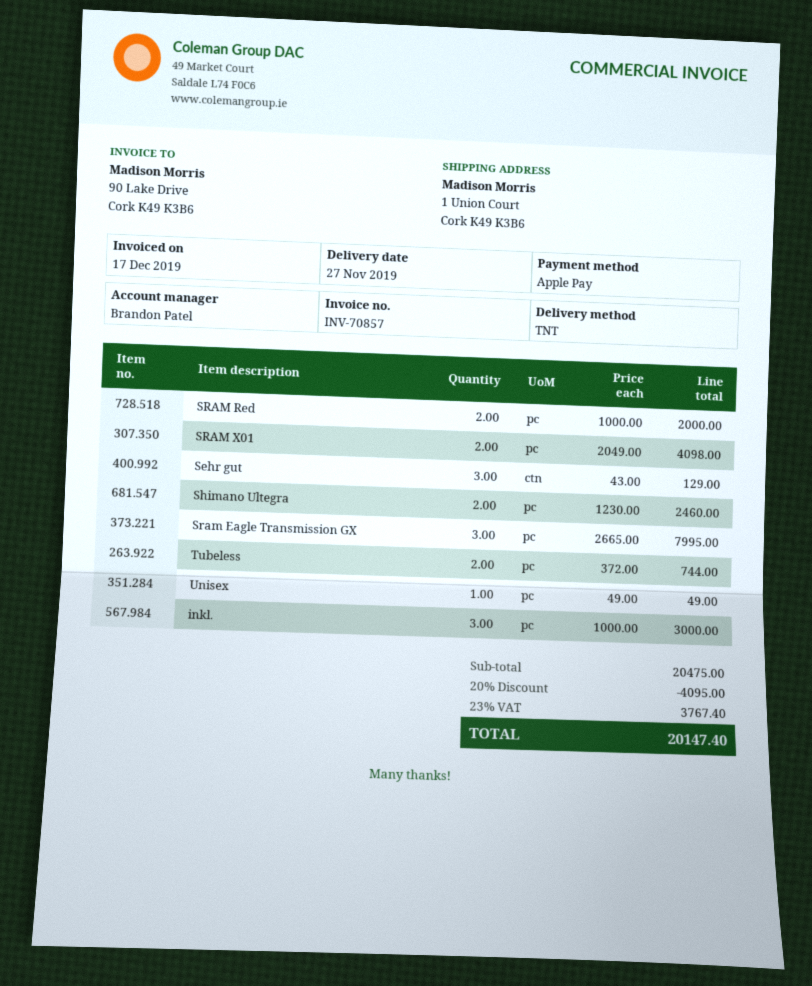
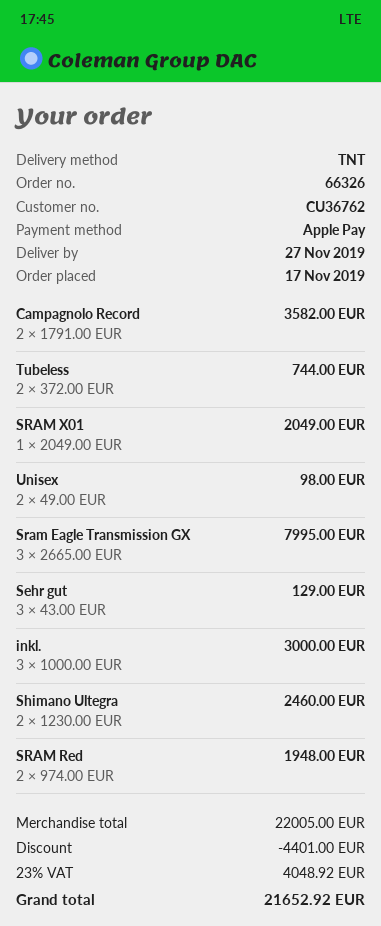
SRAM Red: 2 x 1000.00 = 2000.00 -> 2 x 974.00 = 1948.00
SRAM X01: 2 x 2049.00 = 4098.00 -> 1 x 2049.00 = 2049.00
Unisex: 1 x 49.00 = 49.00 -> 2 x 49.00 = 98.00
Campagnolo Record: none -> 2 x 1791.00 = 3582.00
subtotal: 20475.00 -> 22005.00
discount: 4095.00 -> 4401.00
tax: 23% = 3767.40 -> 23% = 4048.92
total: 20147.40 -> 21652.92

